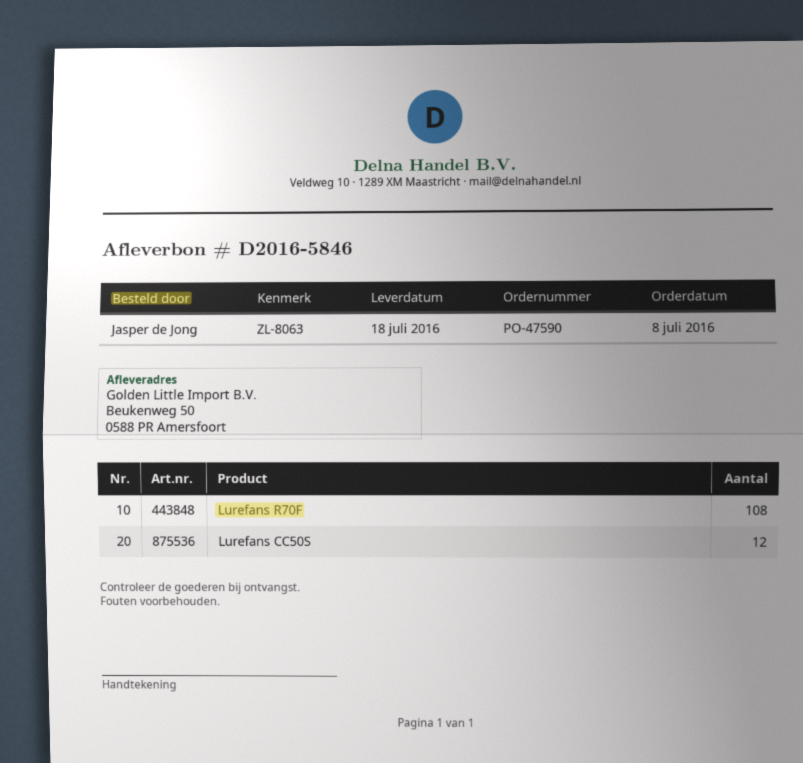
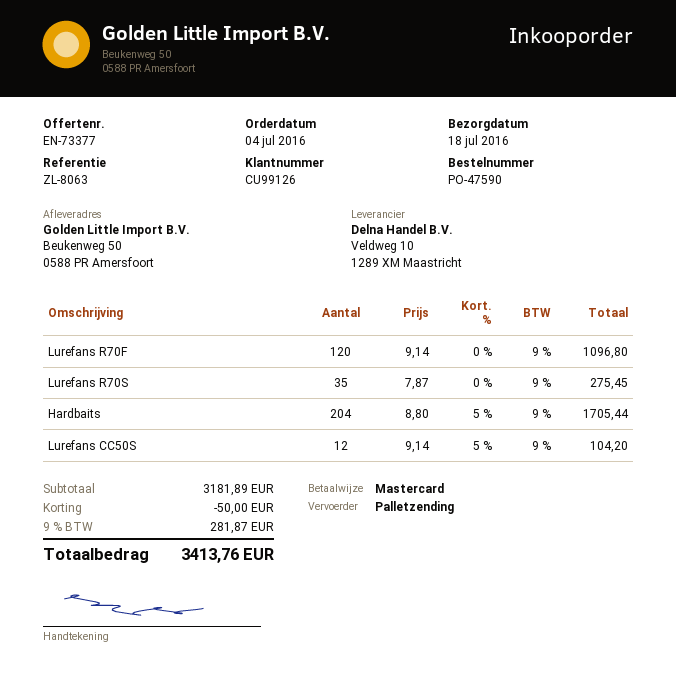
order date: 2016-07-08 -> 2016-07-04
Lurefans R70F: 108 -> 120
Lurefans R70S: none -> 35
Hardbaits: none -> 204

